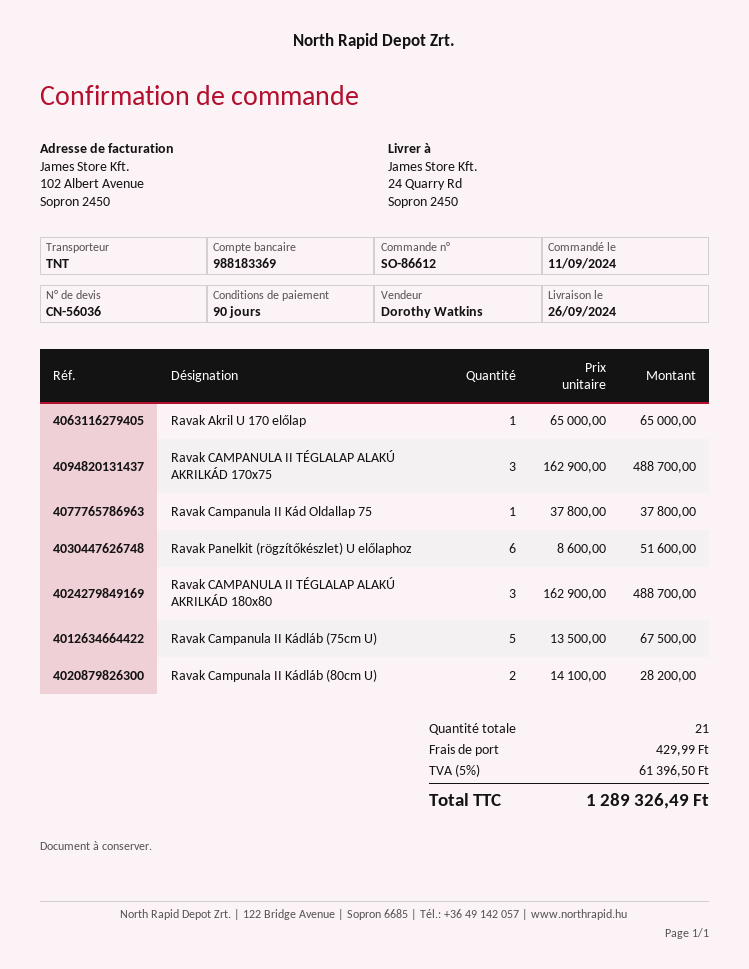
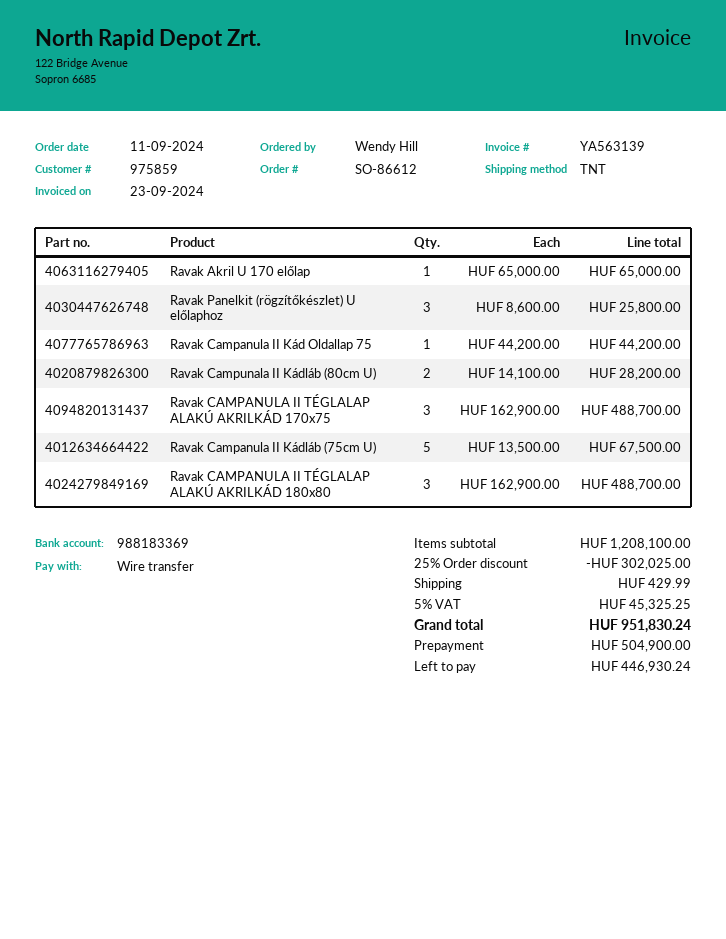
Ravak Campanula II Kád Oldallap 75: 1 x 37800.00 = 37800.00 -> 1 x 44200.00 = 44200.00
Ravak Panelkit (rögzítőkészlet) U előlaphoz: 6 x 8600.00 = 51600.00 -> 3 x 8600.00 = 25800.00
discount: none -> 25% = 302025.00
tax: 5% = 61396.50 -> 5% = 45325.25
total: 1289326.49 -> 951830.24

